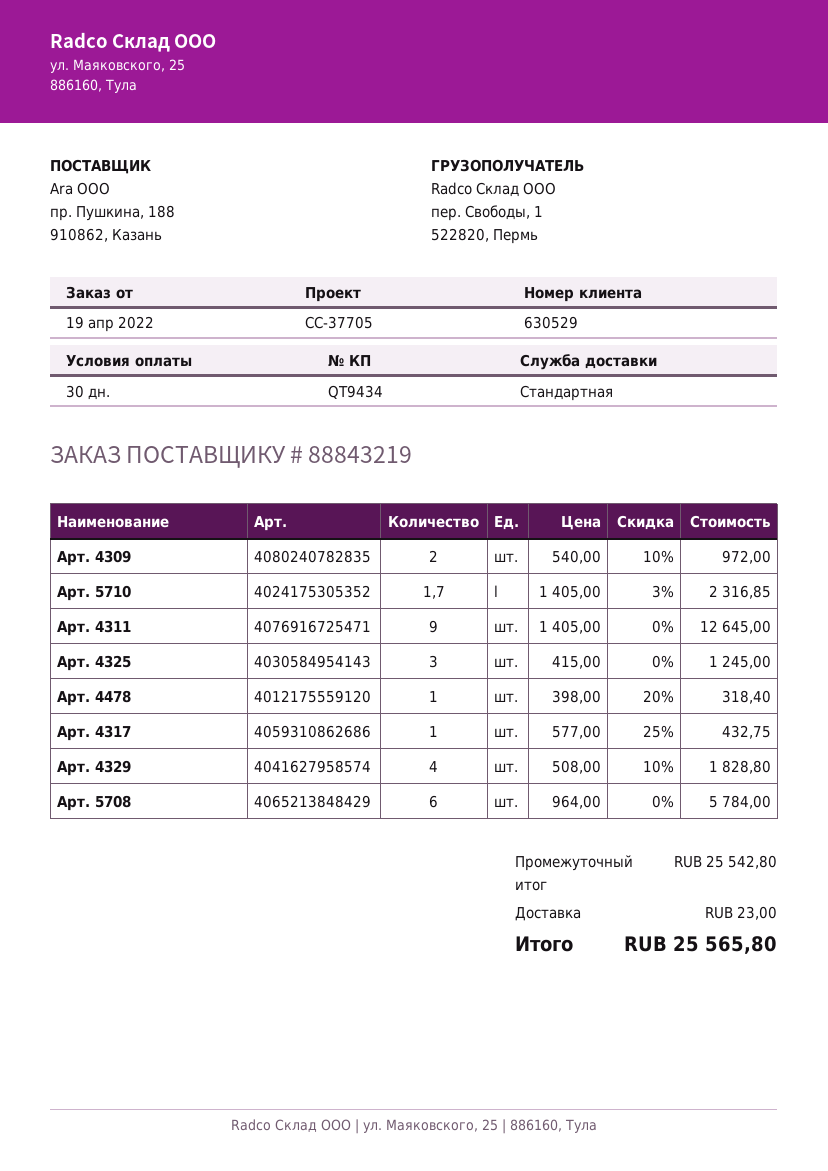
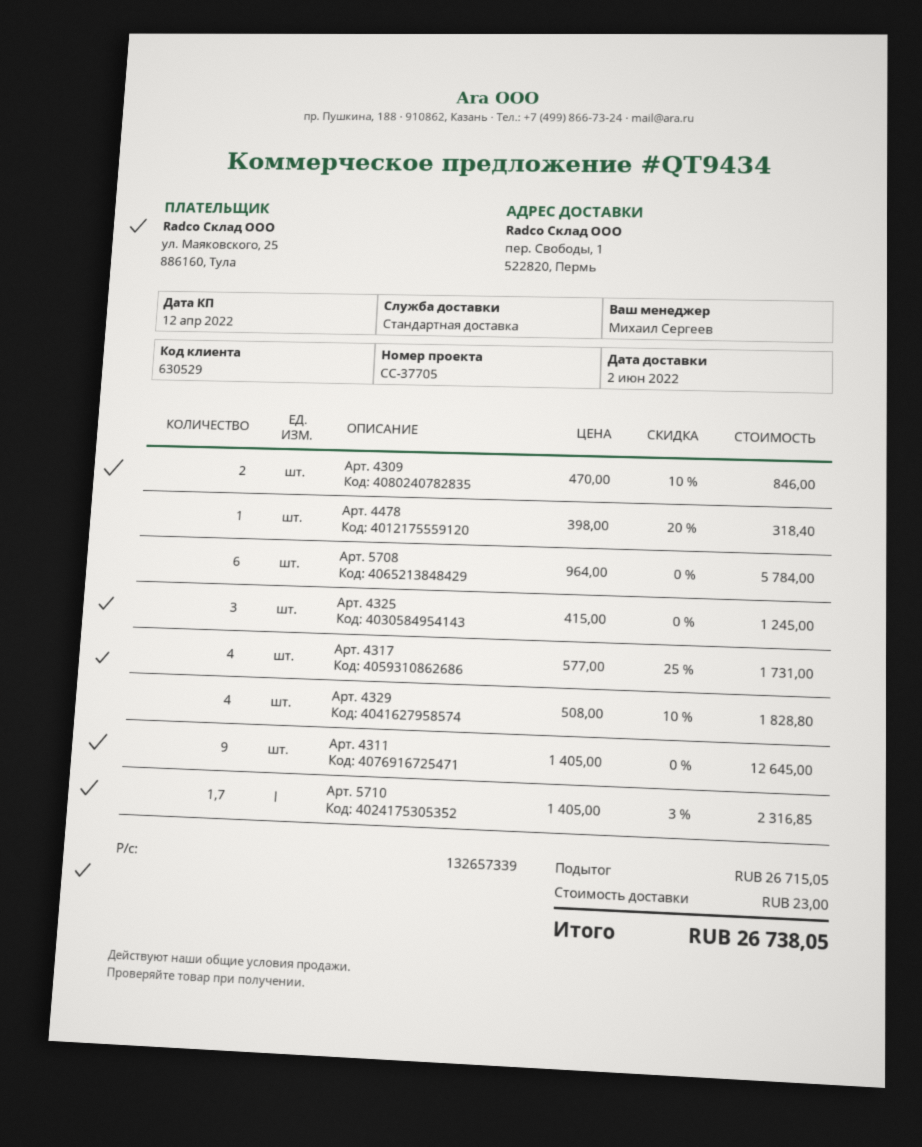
Арт. 4309: 2 x 540.00 - 10% = 972.00 -> 2 x 470.00 - 10% = 846.00
Арт. 4317: 1 x 577.00 - 25% = 432.75 -> 4 x 577.00 - 25% = 1731.00
subtotal: 25542.80 -> 26715.05
total: 25565.80 -> 26738.05

